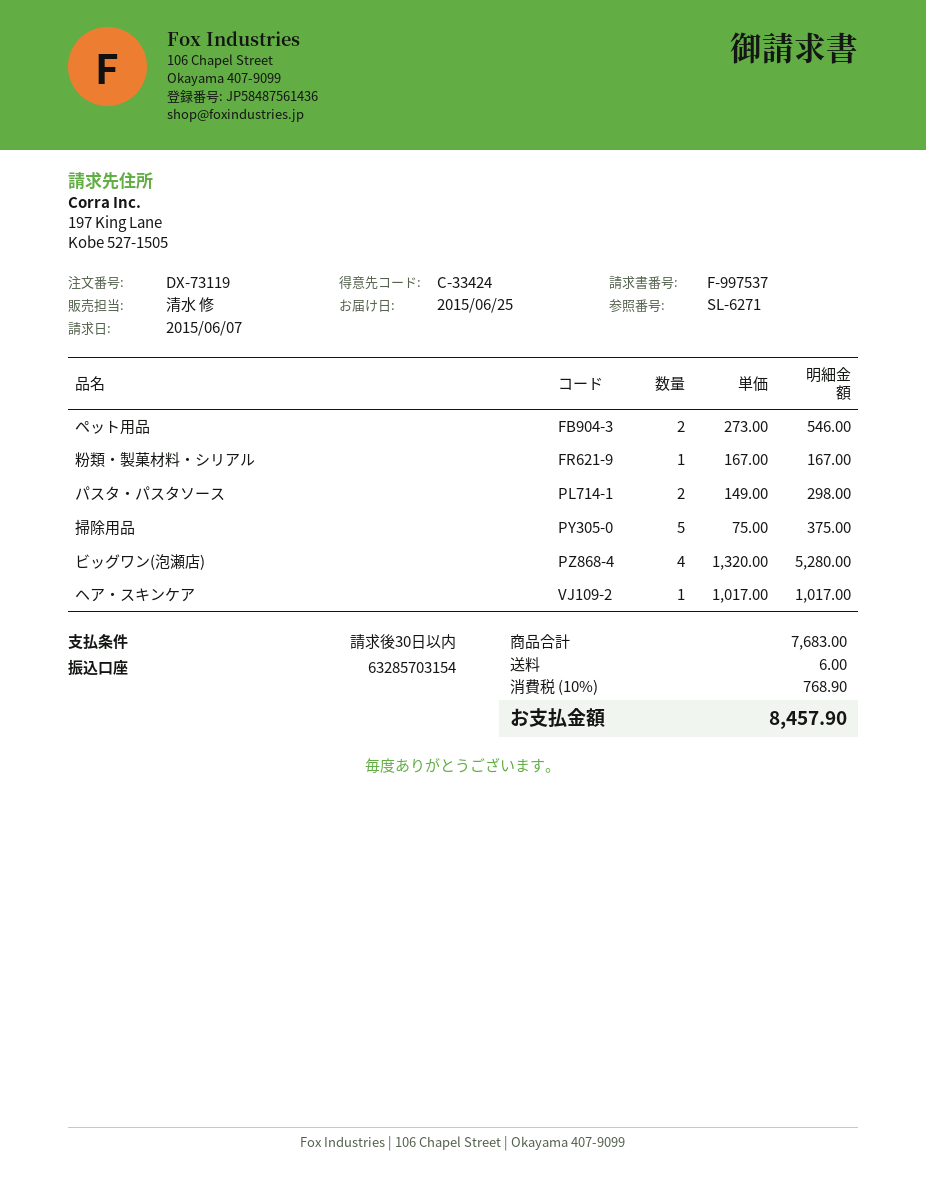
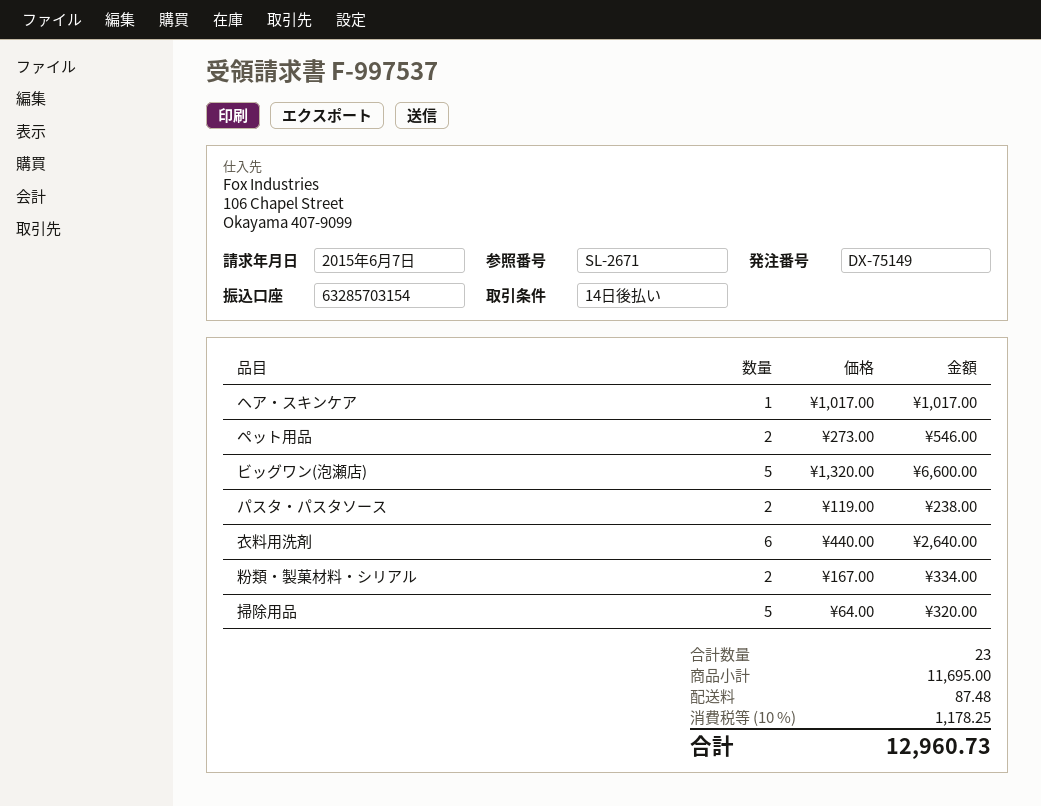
order number: DX-73119 -> DX-75149
payment terms: 30 days -> 14 days
reference: SL-6271 -> SL-2671
粉類・製菓材料・シリアル: 1 x 167.00 = 167.00 -> 2 x 167.00 = 334.00
パスタ・パスタソース: 2 x 149.00 = 298.00 -> 2 x 119.00 = 238.00
掃除用品: 5 x 75.00 = 375.00 -> 5 x 64.00 = 320.00
ビッグワン(泡瀬店): 4 x 1320.00 = 5280.00 -> 5 x 1320.00 = 6600.00
衣料用洗剤: none -> 6 x 440.00 = 2640.00
subtotal: 7683.00 -> 11695.00
shipping: 6.00 -> 87.48
tax: 10% = 768.90 -> 10% = 1178.25
total: 8457.90 -> 12960.73

